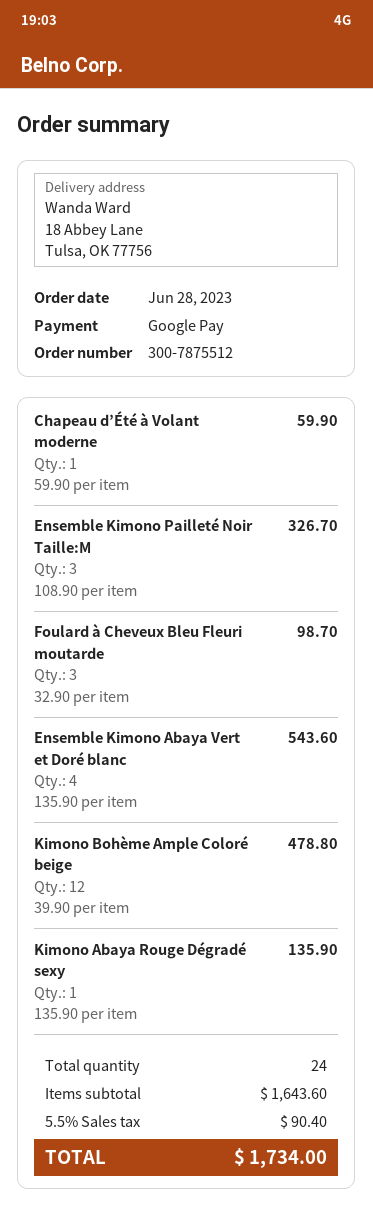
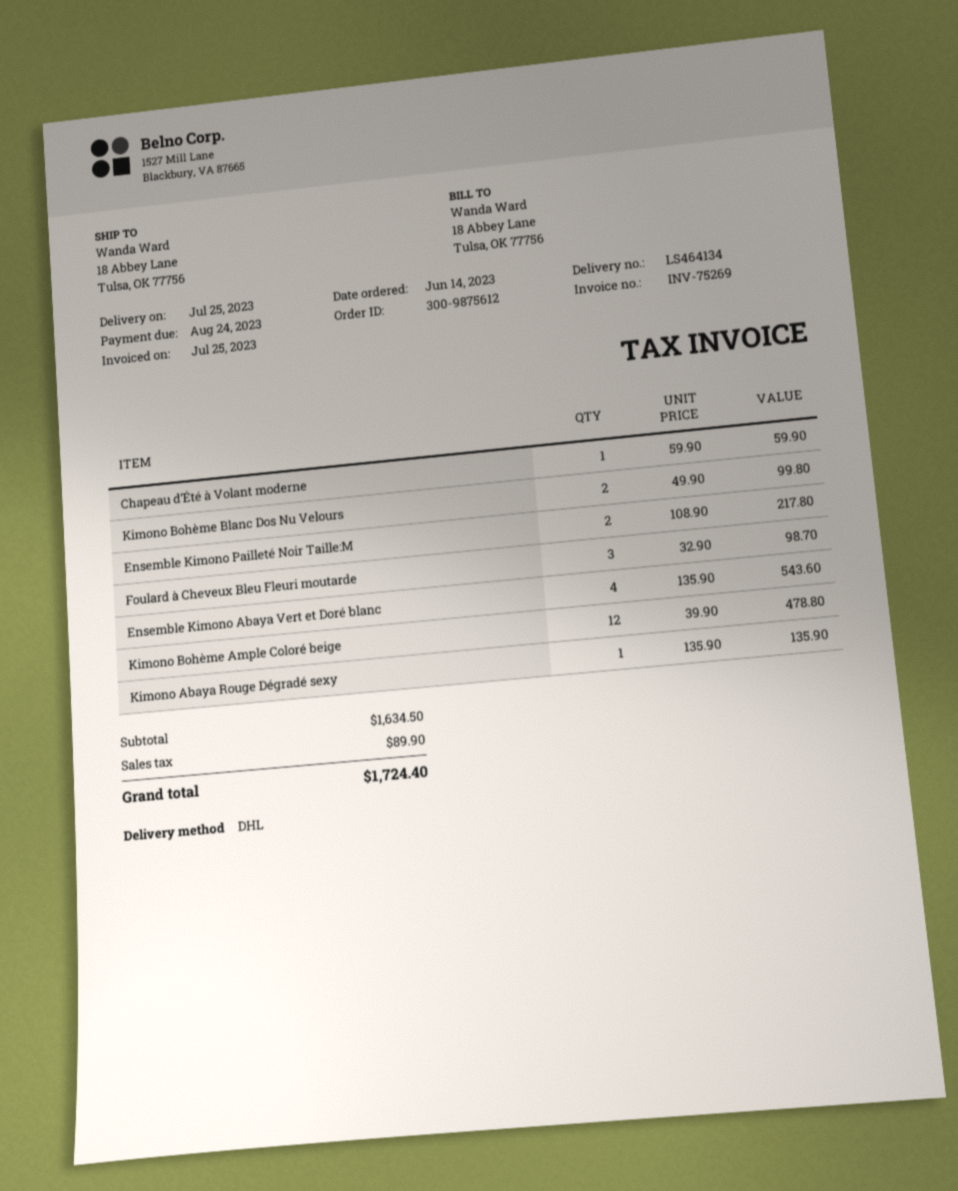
order number: 300-7875512 -> 300-9875612
order date: 2023-06-28 -> 2023-06-14
Ensemble Kimono Pailleté Noir Taille:M: 3 x 108.90 = 326.70 -> 2 x 108.90 = 217.80
Kimono Bohème Blanc Dos Nu Velours: none -> 2 x 49.90 = 99.80
subtotal: 1643.60 -> 1634.50
tax: 90.40 -> 89.90
total: 1734.00 -> 1724.40

